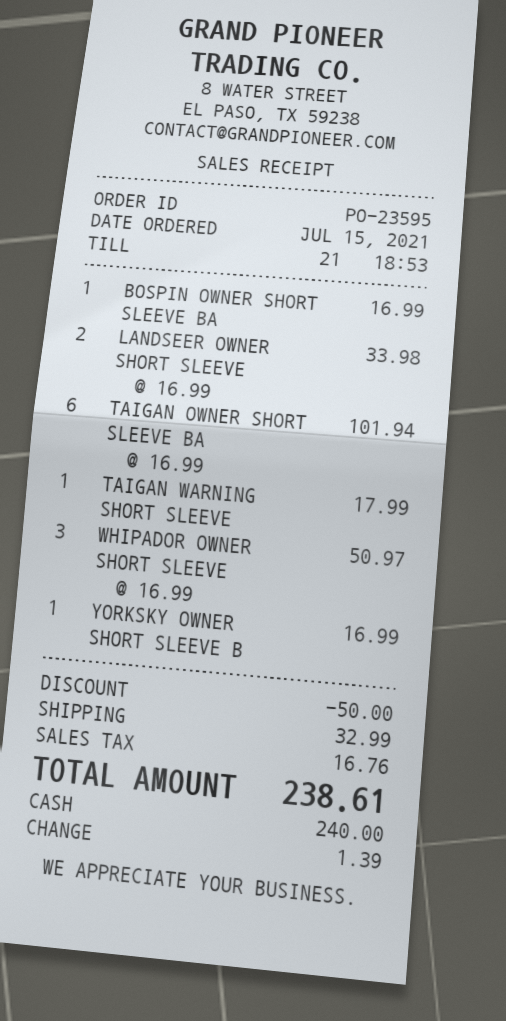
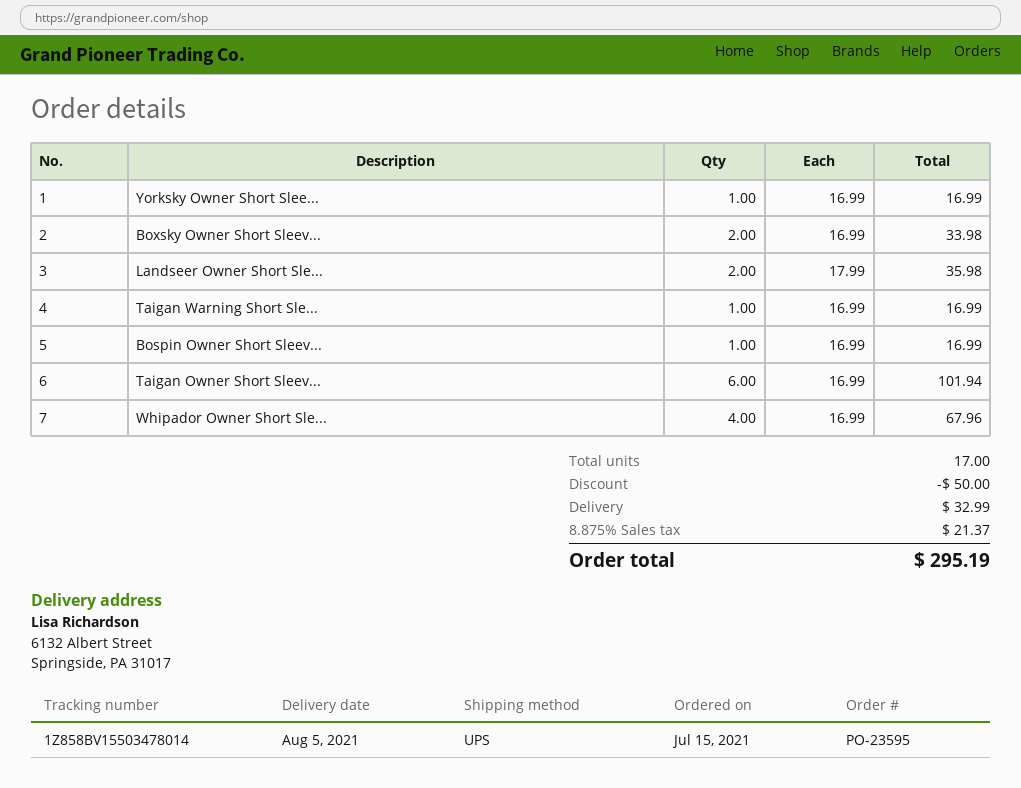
LANDSEER OWNER SHORT SLEEVE: 2 x 16.99 = 33.98 -> 2 x 17.99 = 35.98
TAIGAN WARNING SHORT SLEEVE: 1 x 17.99 = 17.99 -> 1 x 16.99 = 16.99
WHIPADOR OWNER SHORT SLEEVE: 3 x 16.99 = 50.97 -> 4 x 16.99 = 67.96
Boxsky Owner Short Sleev...: none -> 2 x 16.99 = 33.98
tax: 16.76 -> 21.37
total: 238.61 -> 295.19

